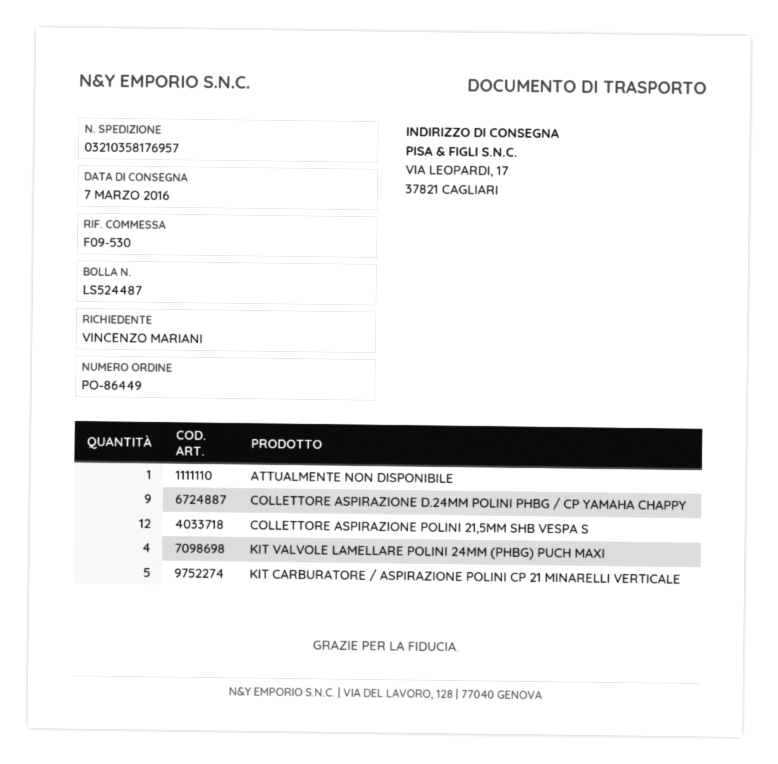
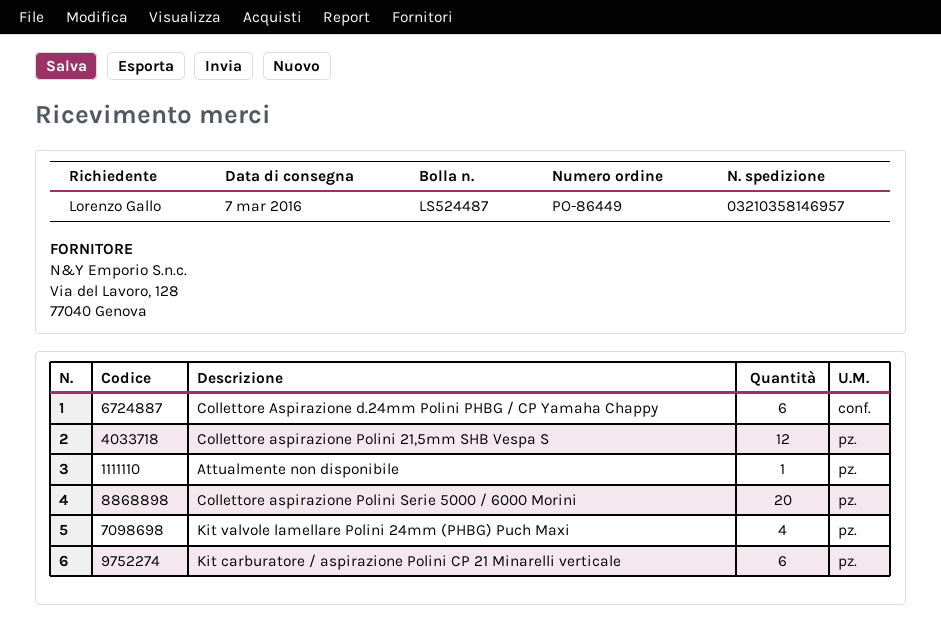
ordered by: VINCENZO MARIANI -> Lorenzo Gallo
tracking number: 03210358176957 -> 03210358146957
COLLETTORE ASPIRAZIONE D.24MM POLINI PHBG / CP YAMAHA CHAPPY: 9 -> 6
KIT CARBURATORE / ASPIRAZIONE POLINI CP 21 MINARELLI VERTICALE: 5 -> 6
Collettore aspirazione Polini Serie 5000 / 6000 Morini: none -> 20

